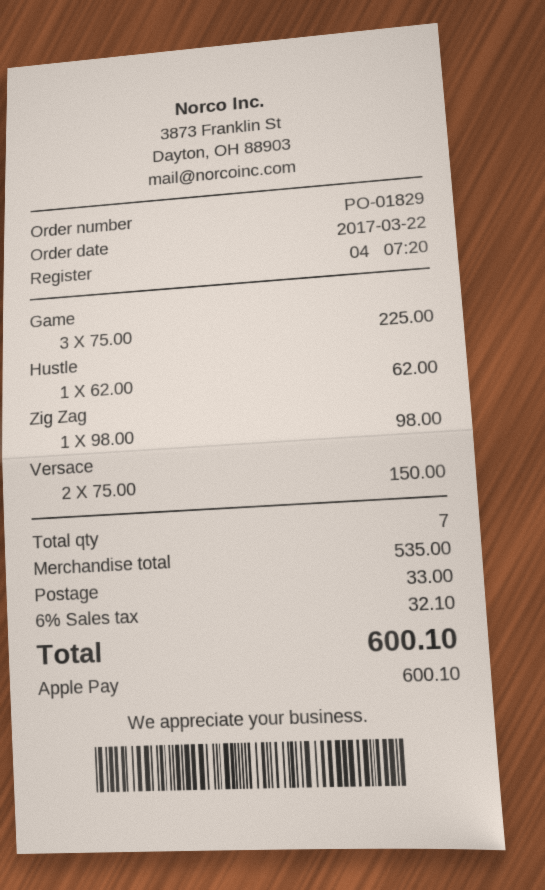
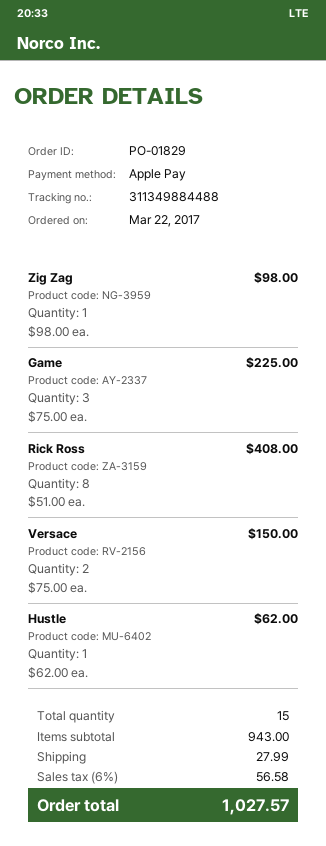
Rick Ross: none -> 8 x 51.00 = 408.00
total quantity: 7 -> 15
subtotal: 535.00 -> 943.00
shipping: 33.00 -> 27.99
tax: 6% = 32.10 -> 6% = 56.58
total: 600.10 -> 1027.57

